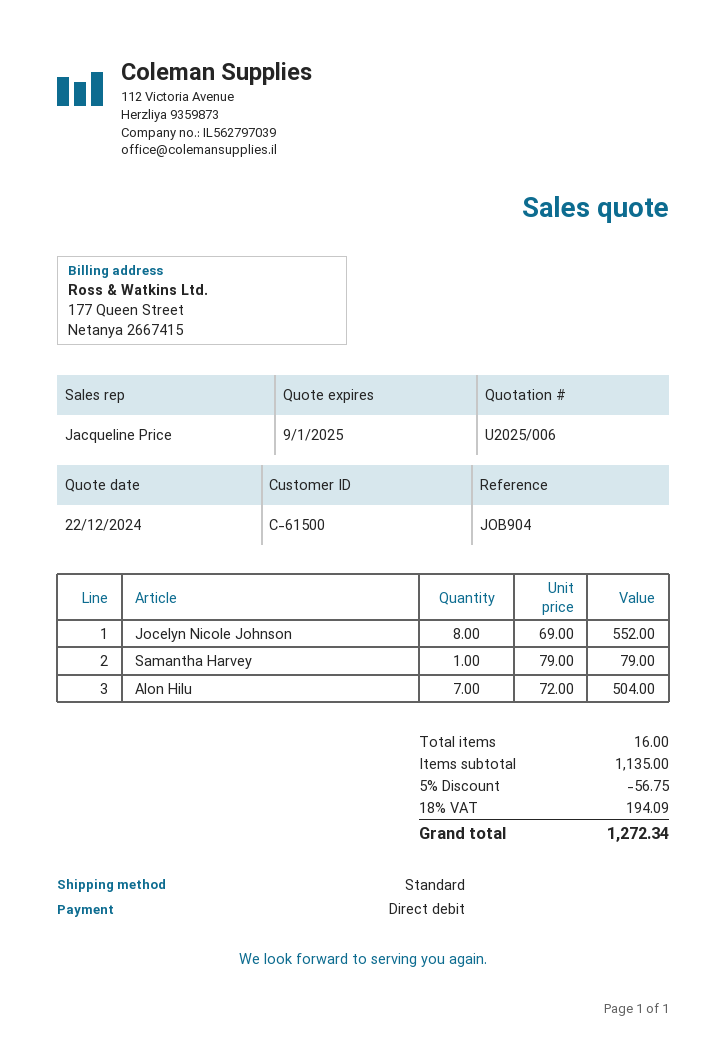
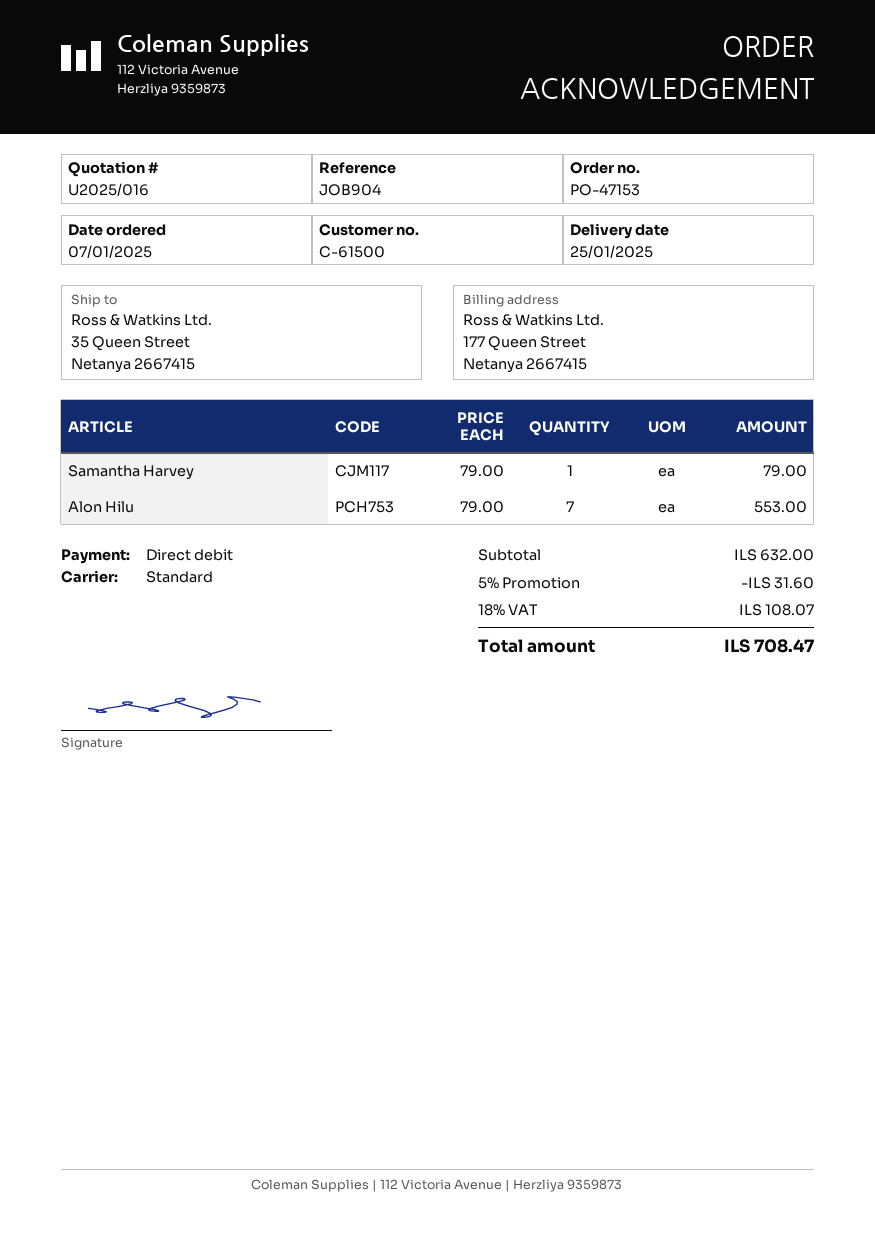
quote number: U2025/006 -> U2025/016
Jocelyn Nicole Johnson: 8 x 69.00 = 552.00 -> none
Alon Hilu: 7 x 72.00 = 504.00 -> 7 x 79.00 = 553.00
subtotal: 1135.00 -> 632.00
discount: 5% = 56.75 -> 5% = 31.60
tax: 18% = 194.09 -> 18% = 108.07
total: 1272.34 -> 708.47

